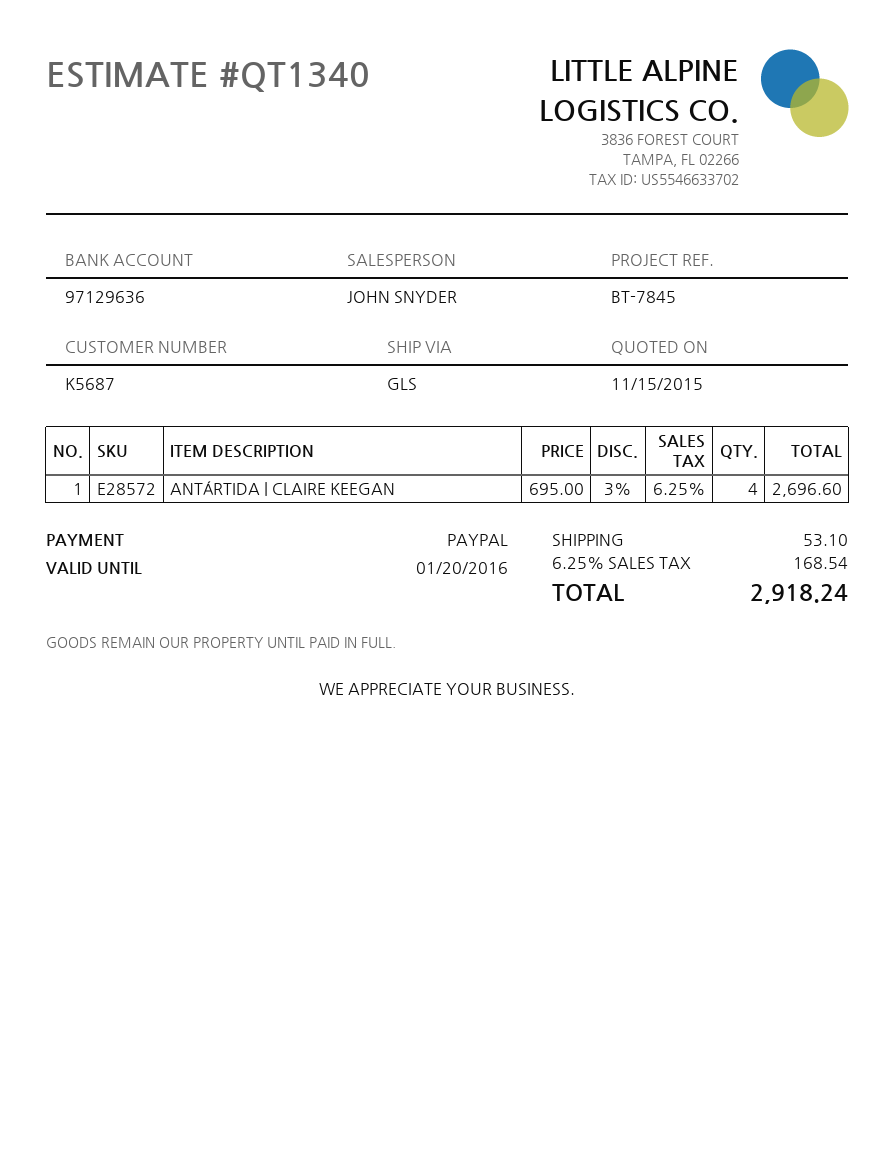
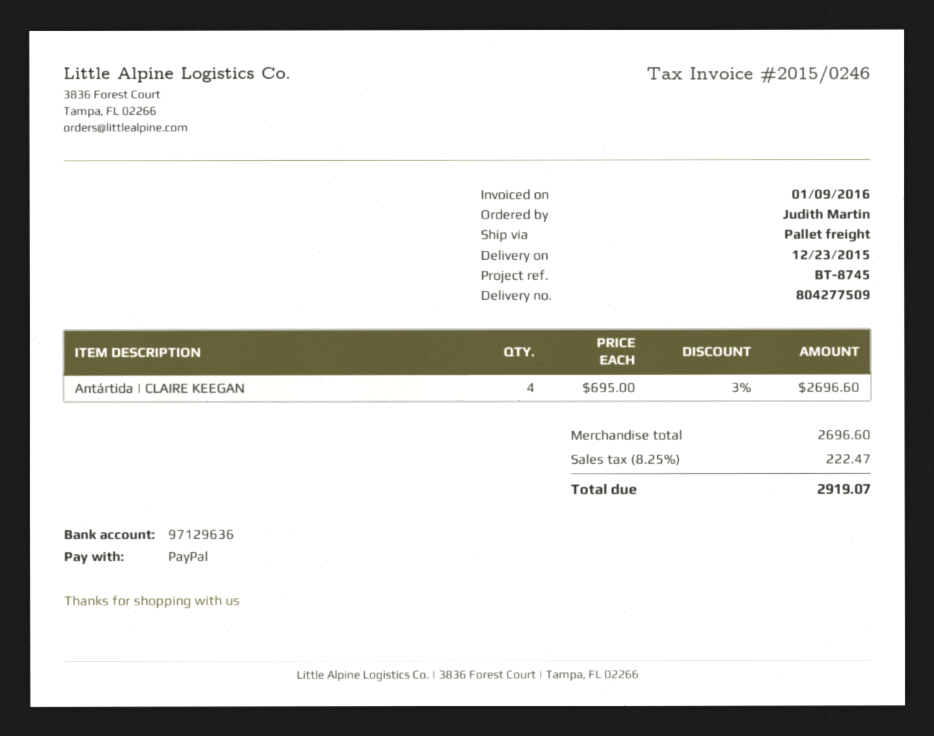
reference: BT-7845 -> BT-8745
shipping method: GLS -> pallet freight
shipping: 53.10 -> none
tax: 6.25% = 168.54 -> 8.25% = 222.47
total: 2918.24 -> 2919.07

